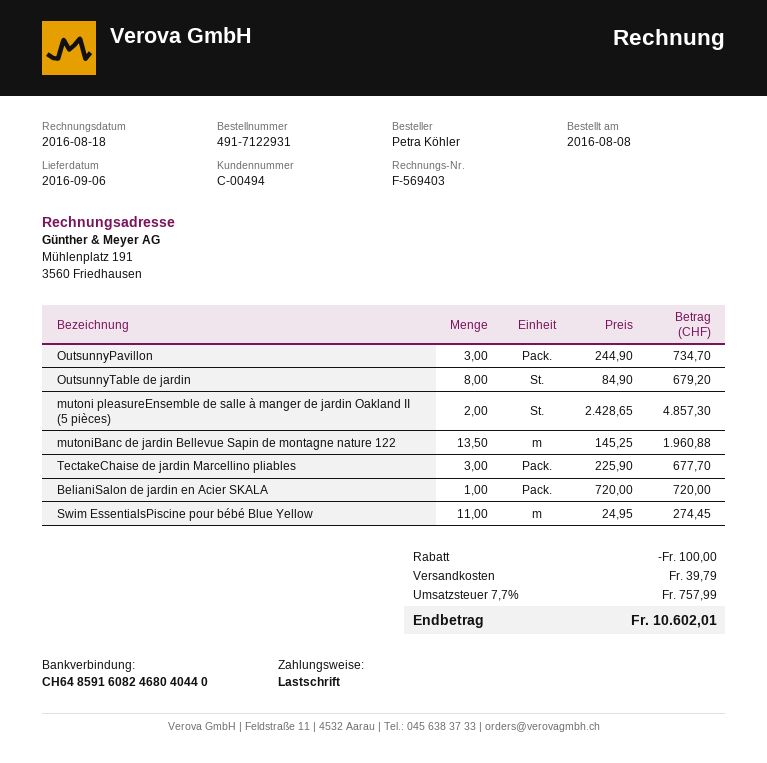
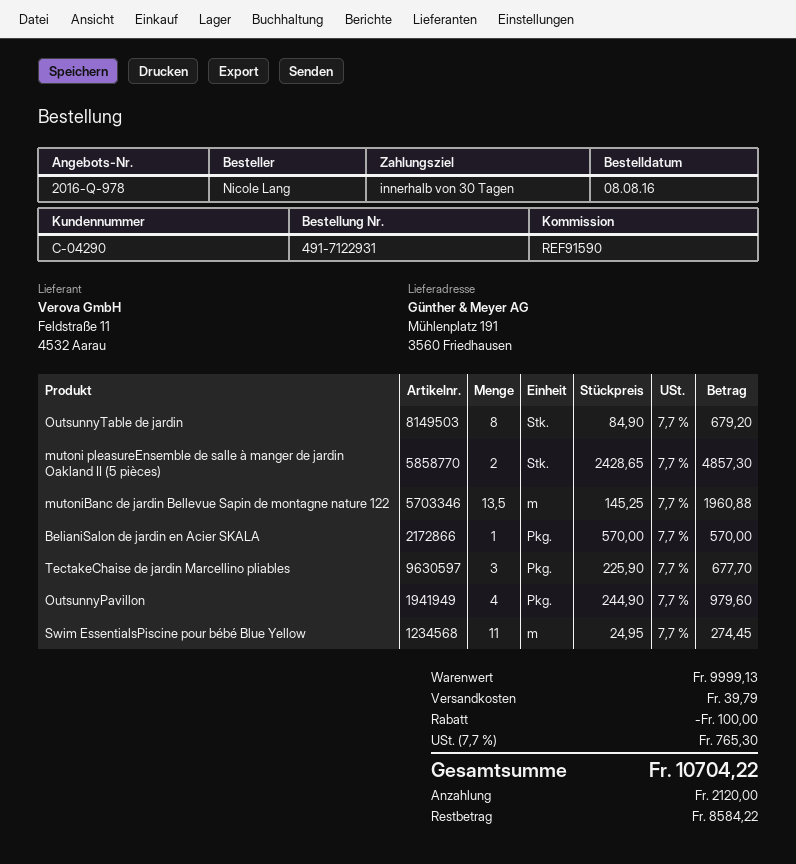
customer number: C-00494 -> C-04290
ordered by: Petra Köhler -> Nicole Lang
OutsunnyPavillon: 3 x 244.90 = 734.70 -> 4 x 244.90 = 979.60
BelianiSalon de jardin en Acier SKALA: 1 x 720.00 = 720.00 -> 1 x 570.00 = 570.00
tax: 7.7% = 757.99 -> 7.7% = 765.30
total: 10602.01 -> 10704.22

